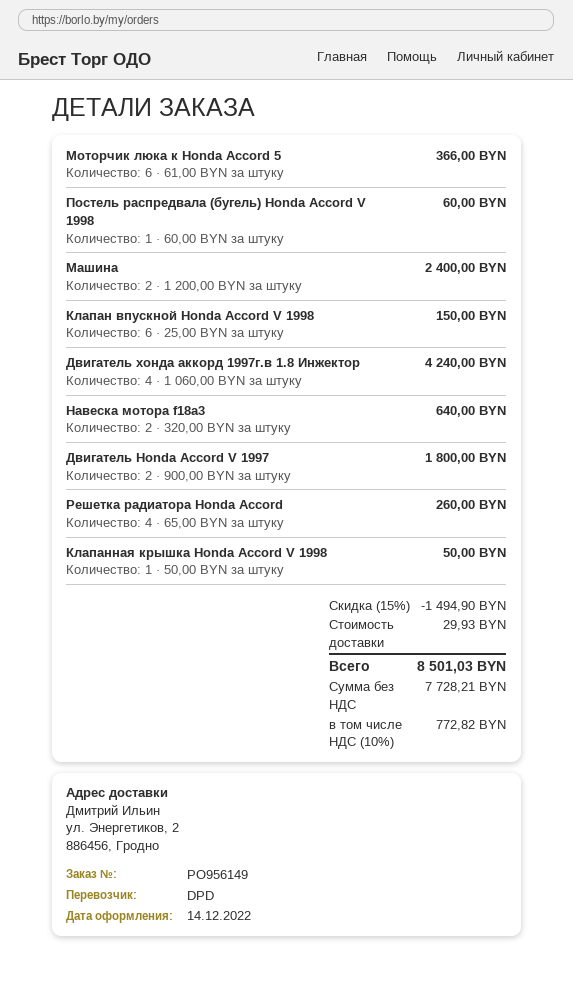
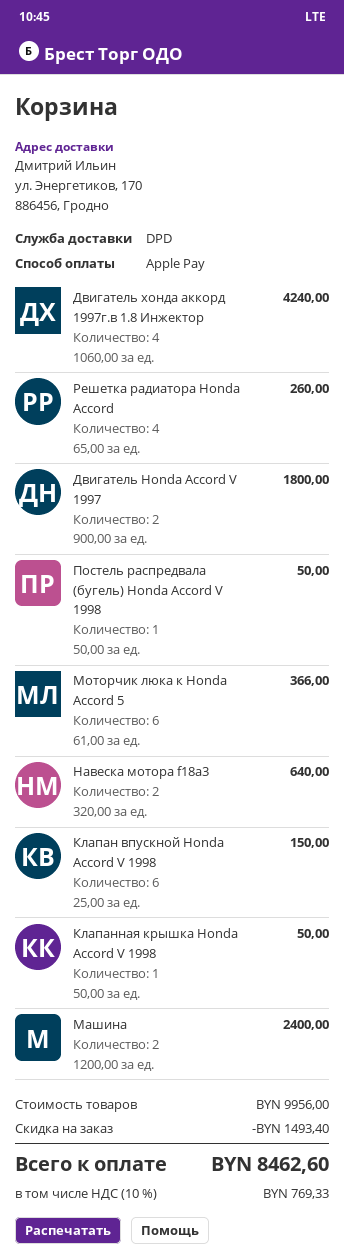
ship to: ул. Энергетиков, 2, 886456, Гродно -> ул. Энергетиков, 170, 886456, Гродно
Постель распредвала (бугель) Honda Accord V 1998: 1 x 60.00 = 60.00 -> 1 x 50.00 = 50.00
discount: 1494.90 -> 1493.40
shipping: 29.93 -> none
tax: 10% = 772.82 -> 10% = 769.33
total: 8501.03 -> 8462.60

